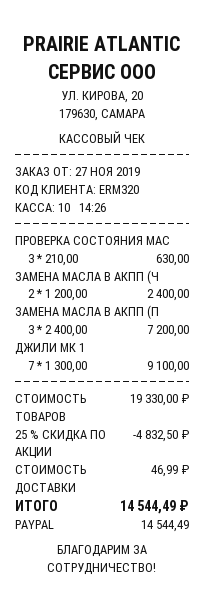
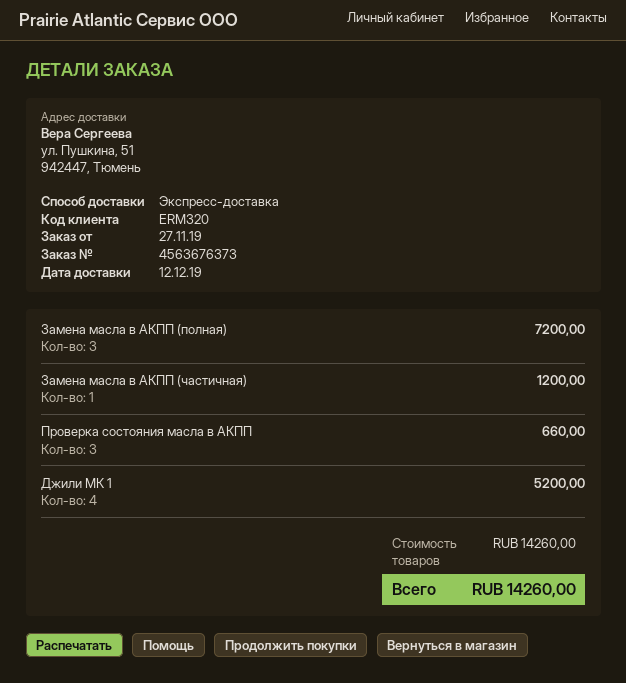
ПРОВЕРКА СОСТОЯНИЯ МАС: 3 for 630.00 -> 3 for 660.00
ЗАМЕНА МАСЛА В АКПП (Ч: 2 for 2400.00 -> 1 for 1200.00
ДЖИЛИ МК 1: 7 for 9100.00 -> 4 for 5200.00
subtotal: 19330.00 -> 14260.00
discount: 25% = 4832.50 -> none
shipping: 46.99 -> none
total: 14544.49 -> 14260.00

